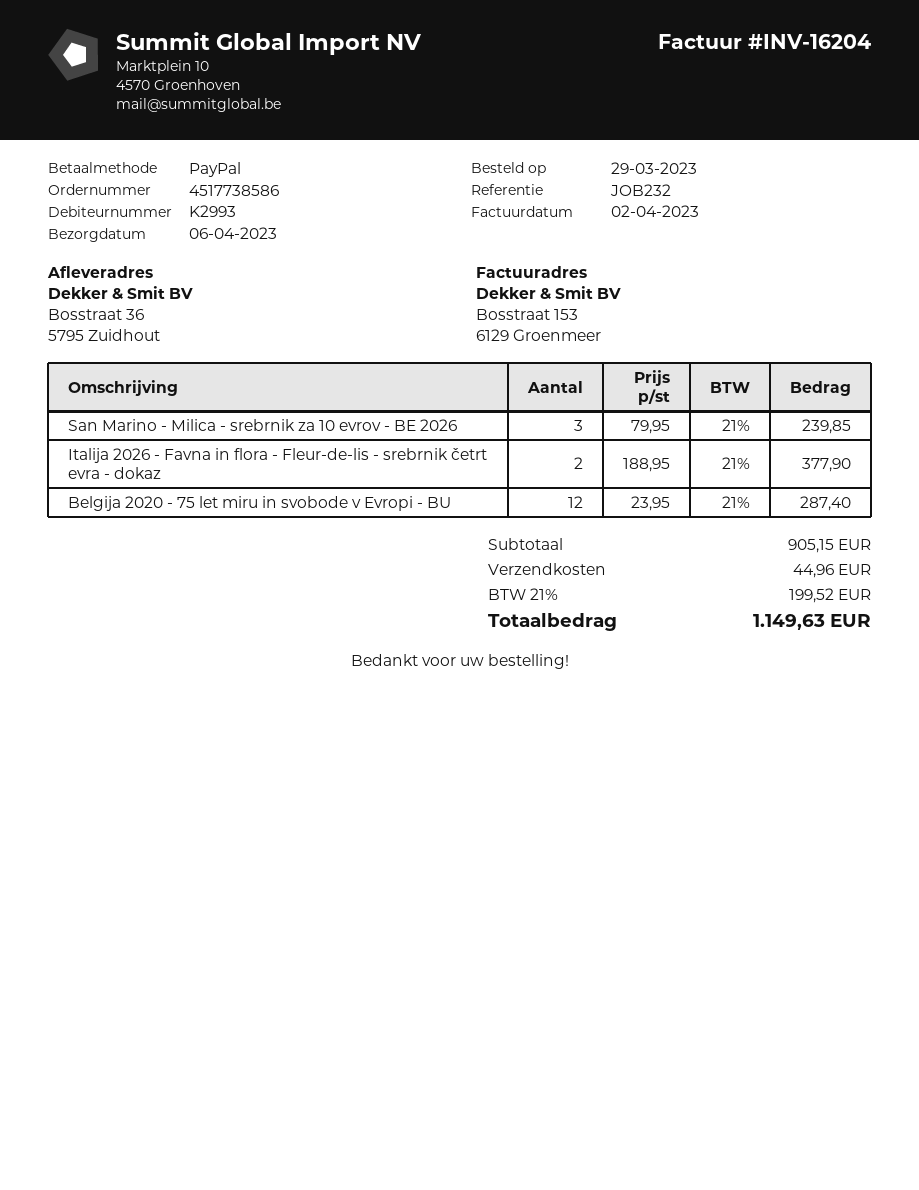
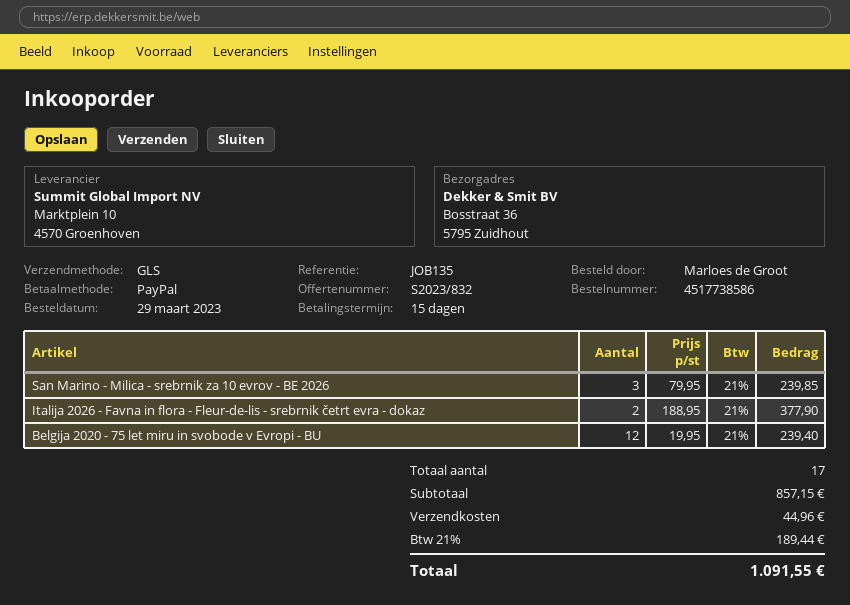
reference: JOB232 -> JOB135
Belgija 2020 - 75 let miru in svobode v Evropi - BU: 12 x 23.95 = 287.40 -> 12 x 19.95 = 239.40
subtotal: 905.15 -> 857.15
tax: 21% = 199.52 -> 21% = 189.44
total: 1149.63 -> 1091.55

